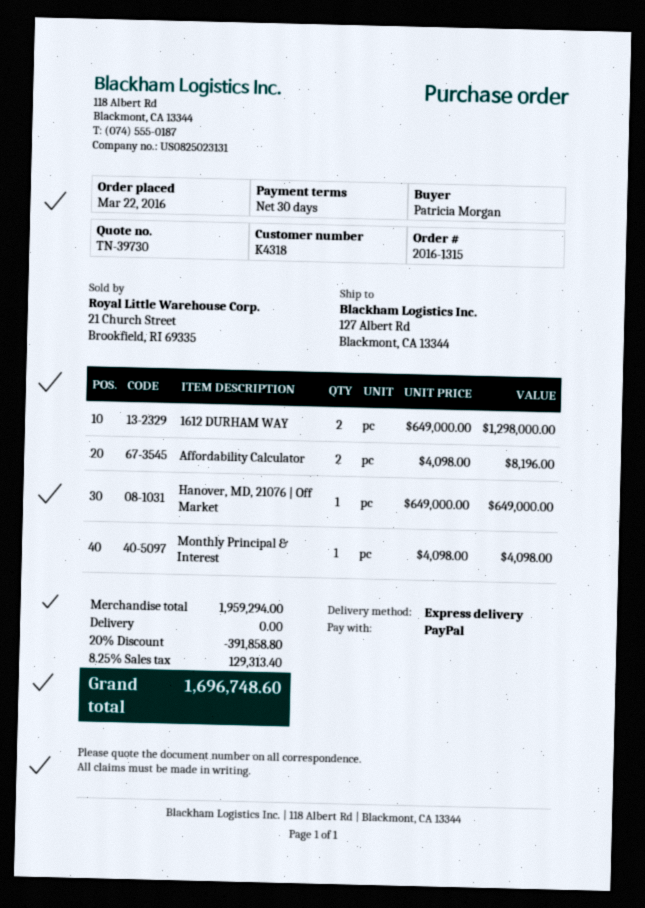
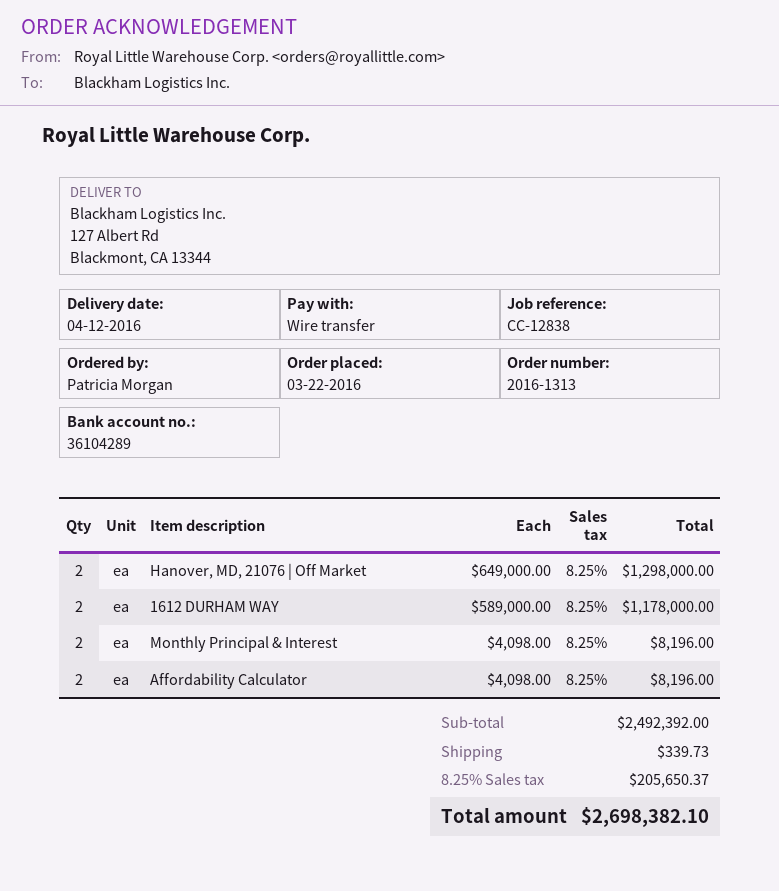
order number: 2016-1315 -> 2016-1313
payment method: PayPal -> bank transfer
1612 DURHAM WAY: 2 x 649000.00 = 1298000.00 -> 2 x 589000.00 = 1178000.00
Hanover, MD, 21076 | Off Market: 1 x 649000.00 = 649000.00 -> 2 x 649000.00 = 1298000.00
Monthly Principal & Interest: 1 x 4098.00 = 4098.00 -> 2 x 4098.00 = 8196.00
subtotal: 1959294.00 -> 2492392.00
discount: 20% = 391858.80 -> none
shipping: 0.00 -> 339.73
tax: 8.25% = 129313.40 -> 8.25% = 205650.37
total: 1696748.60 -> 2698382.10

